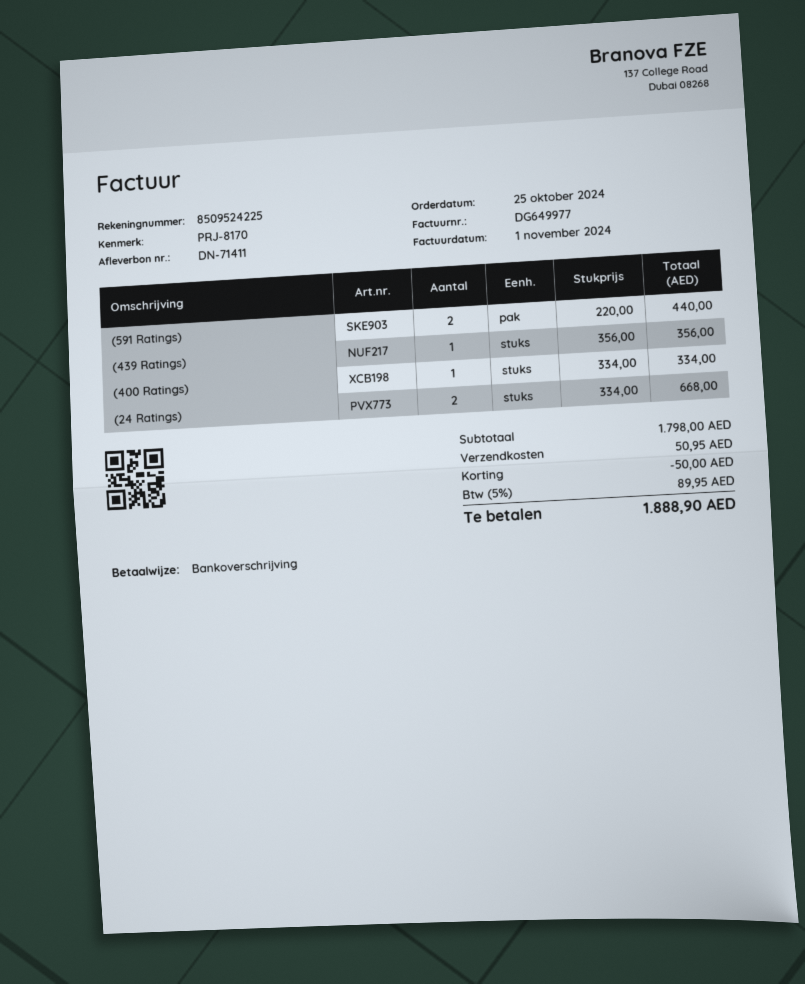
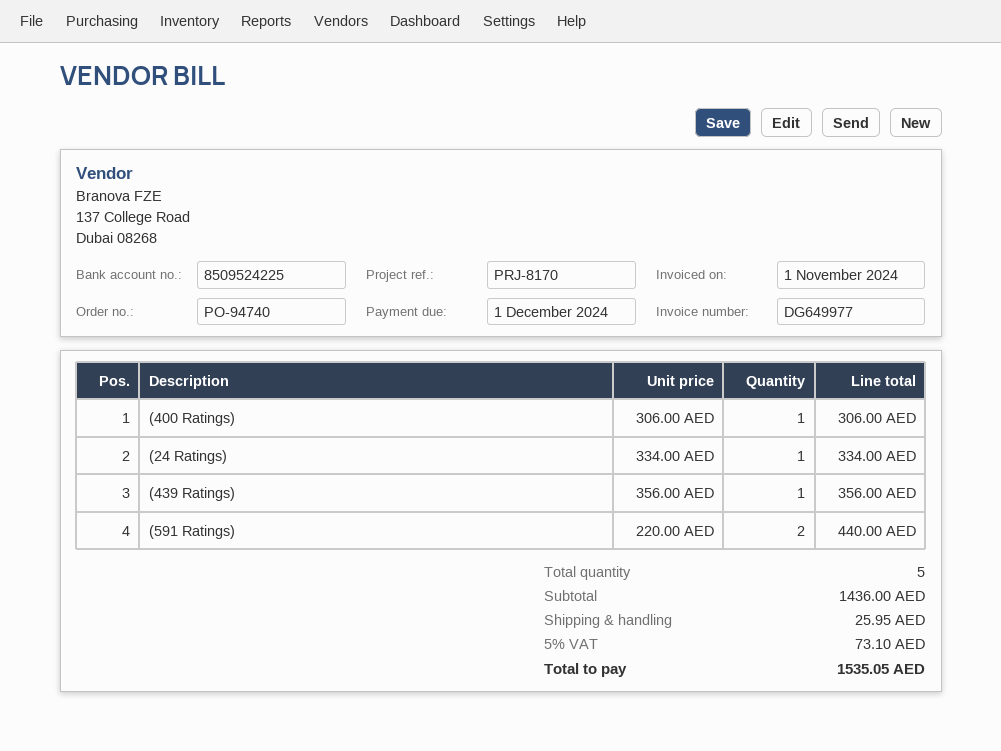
(400 Ratings): 1 x 334.00 = 334.00 -> 1 x 306.00 = 306.00
(24 Ratings): 2 x 334.00 = 668.00 -> 1 x 334.00 = 334.00
subtotal: 1798.00 -> 1436.00
discount: 50.00 -> none
shipping: 50.95 -> 25.95
tax: 5% = 89.95 -> 5% = 73.10
total: 1888.90 -> 1535.05

